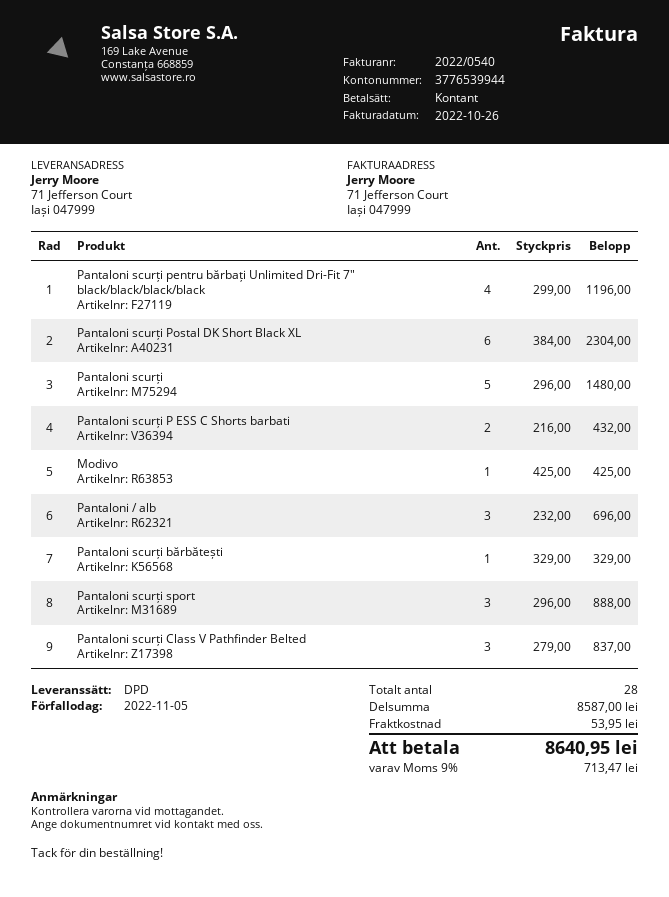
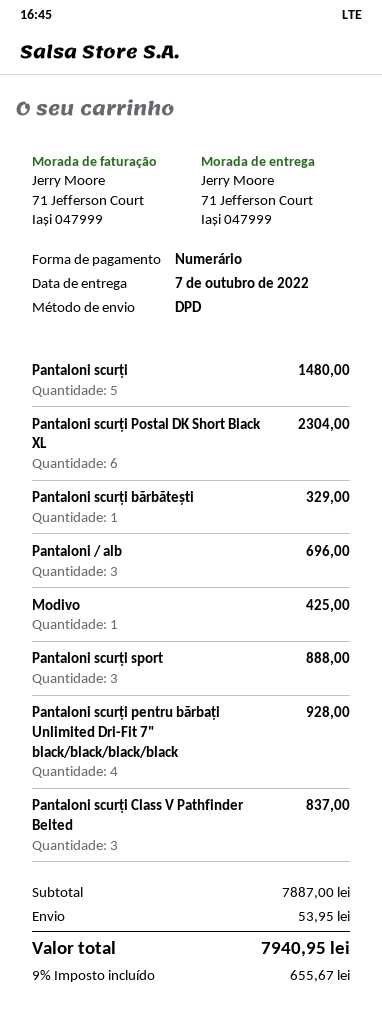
Pantaloni scurți pentru bărbați Unlimited Dri-Fit 7" black/black/black/black: 4 for 1196.00 -> 4 for 928.00
Pantaloni scurți P ESS C Shorts barbati: 2 for 432.00 -> none
subtotal: 8587.00 -> 7887.00
tax: 9% = 713.47 -> 9% = 655.67
total: 8640.95 -> 7940.95

